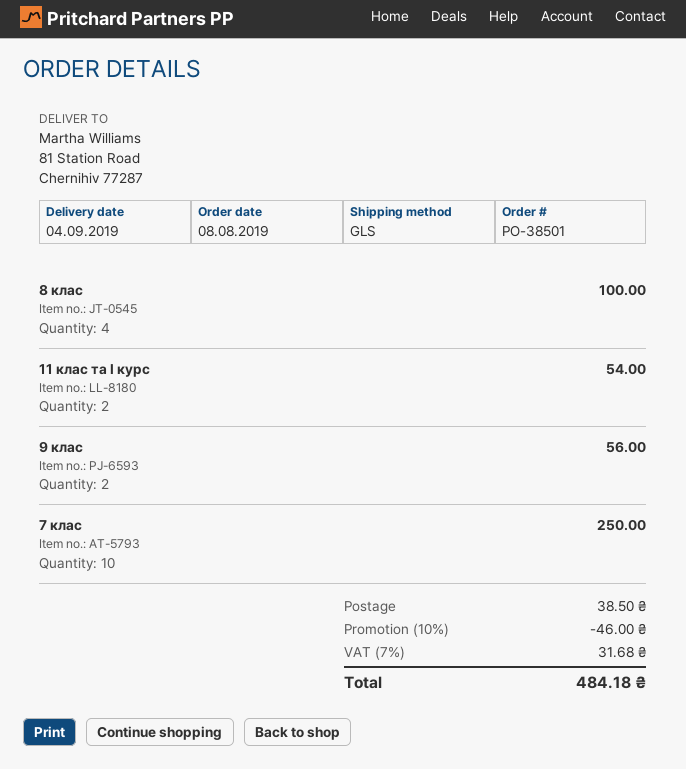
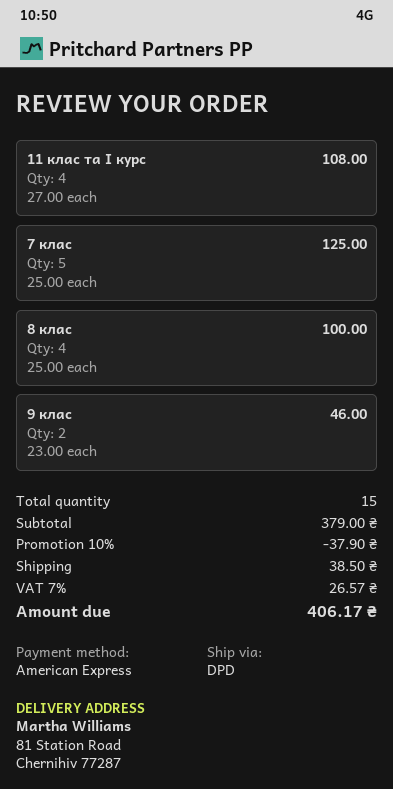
shipping method: GLS -> DPD
11 клас та I курс: 2 for 54.00 -> 4 for 108.00
9 клас: 2 for 56.00 -> 2 for 46.00
7 клас: 10 for 250.00 -> 5 for 125.00
discount: 10% = 46.00 -> 10% = 37.90
tax: 7% = 31.68 -> 7% = 26.57
total: 484.18 -> 406.17

